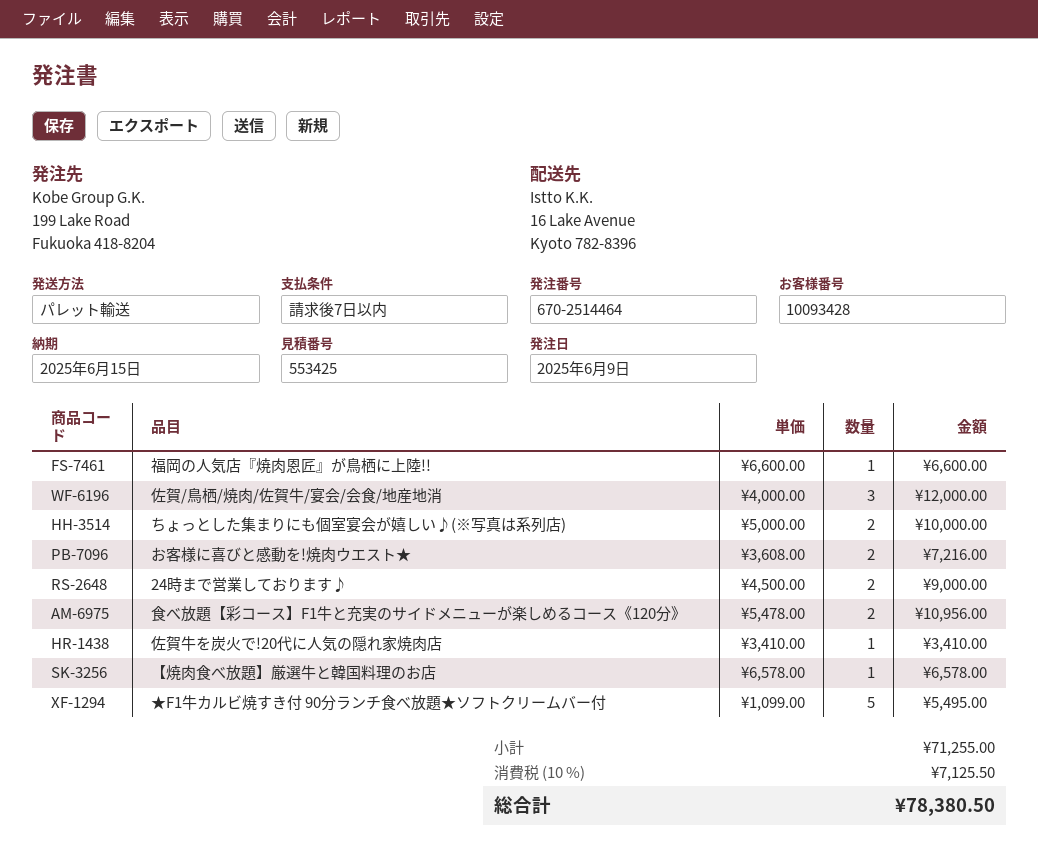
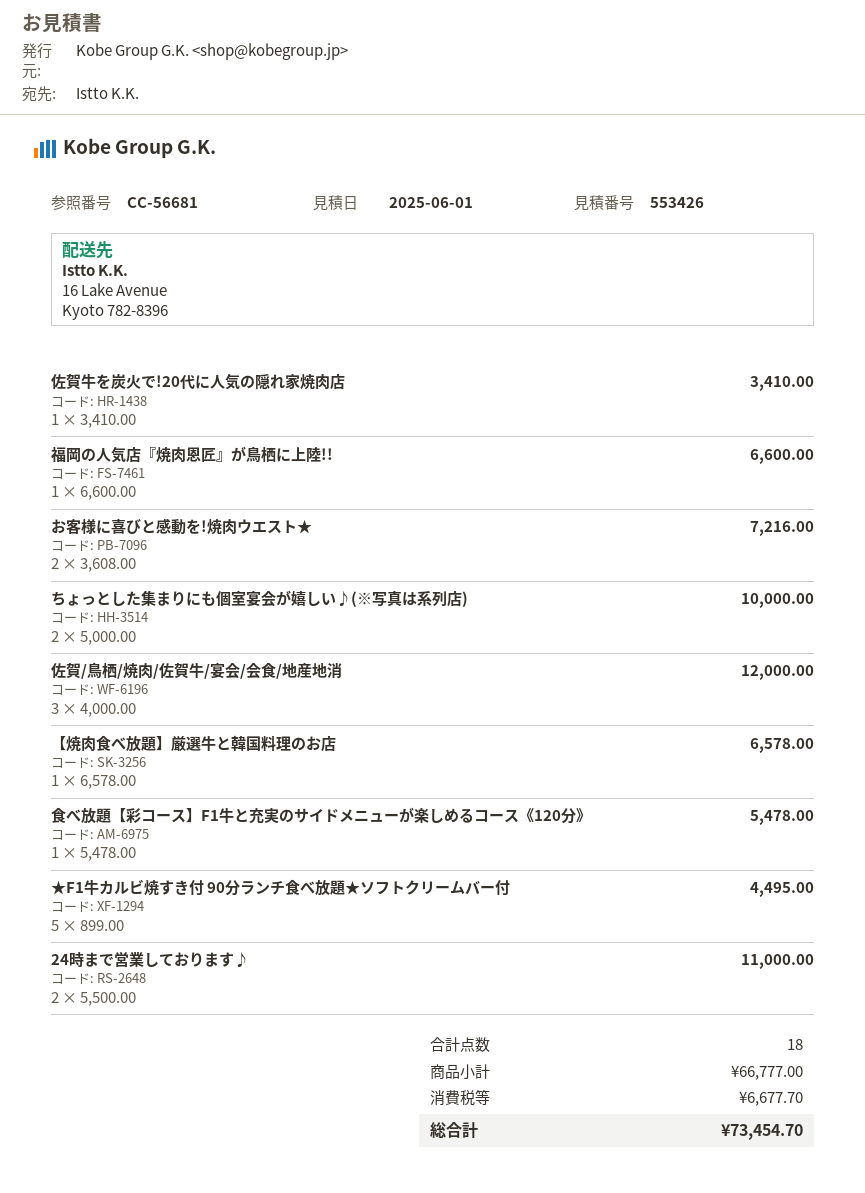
quote number: 553425 -> 553426
24時まで営業しております♪: 2 x 4500.00 = 9000.00 -> 2 x 5500.00 = 11000.00
食べ放題【彩コース】F1牛と充実のサイドメニューが楽しめるコース《120分》: 2 x 5478.00 = 10956.00 -> 1 x 5478.00 = 5478.00
★F1牛カルビ焼すき付 90分ランチ食べ放題★ソフトクリームバー付: 5 x 1099.00 = 5495.00 -> 5 x 899.00 = 4495.00
subtotal: 71255.00 -> 66777.00
tax: 7125.50 -> 6677.70
total: 78380.50 -> 73454.70

